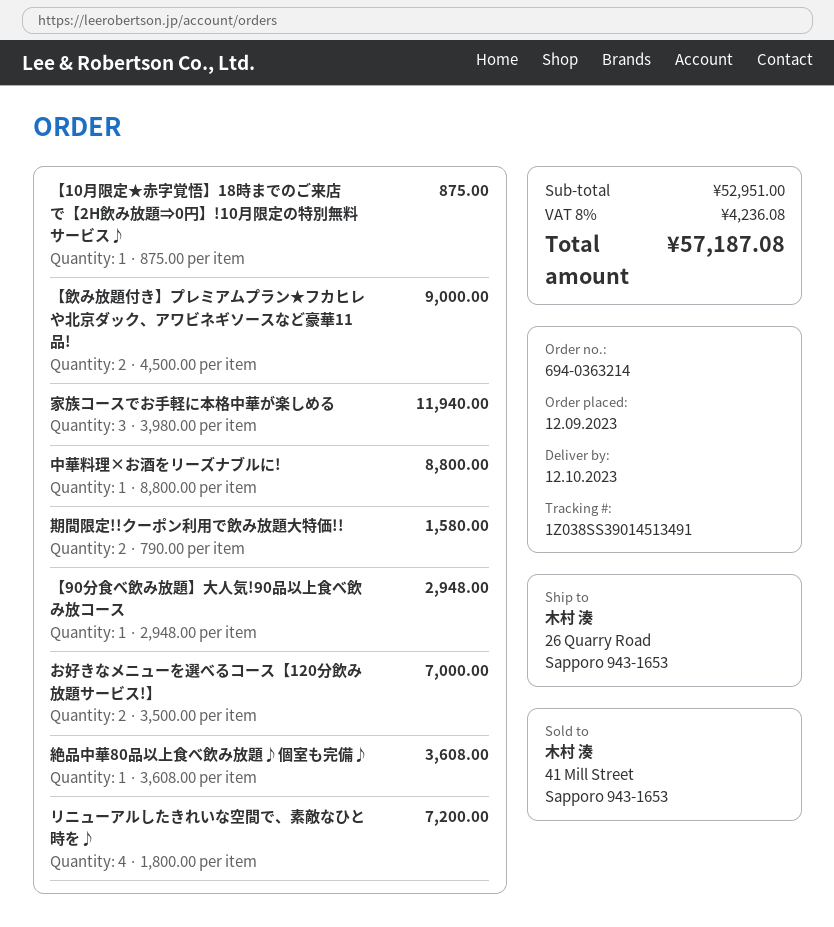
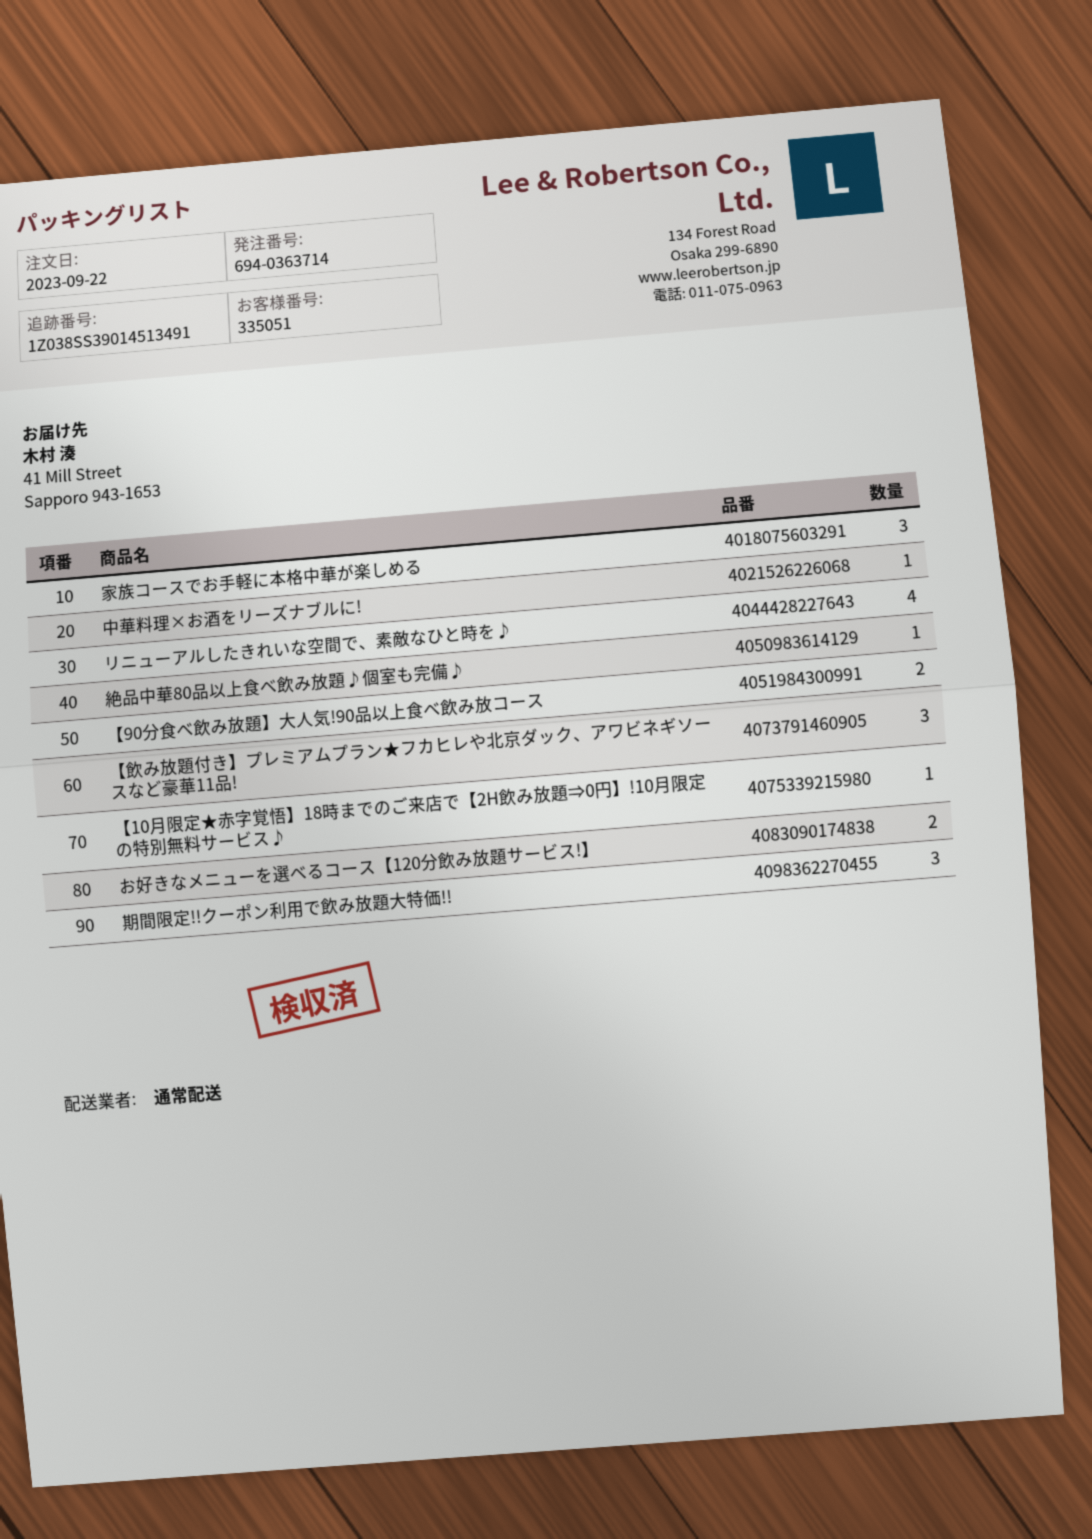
order number: 694-0363214 -> 694-0363714
order date: 2023-09-12 -> 2023-09-22
ship to: 26 Quarry Road, Sapporo 943-1653 -> 41 Mill Street, Sapporo 943-1653
【飲み放題付き】プレミアムプラン★フカヒレや北京ダック、アワビネギソースなど豪華11品!: 2 -> 3
期間限定!!クーポン利用で飲み放題大特価!!: 2 -> 3
【90分食べ飲み放題】大人気!90品以上食べ飲み放コース: 1 -> 2

